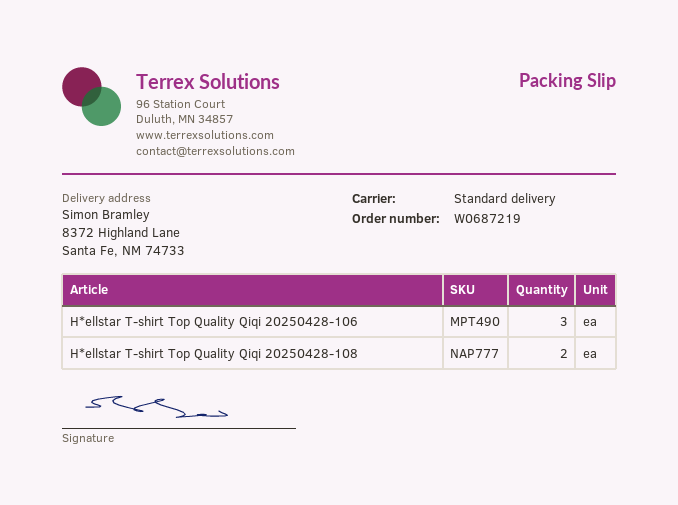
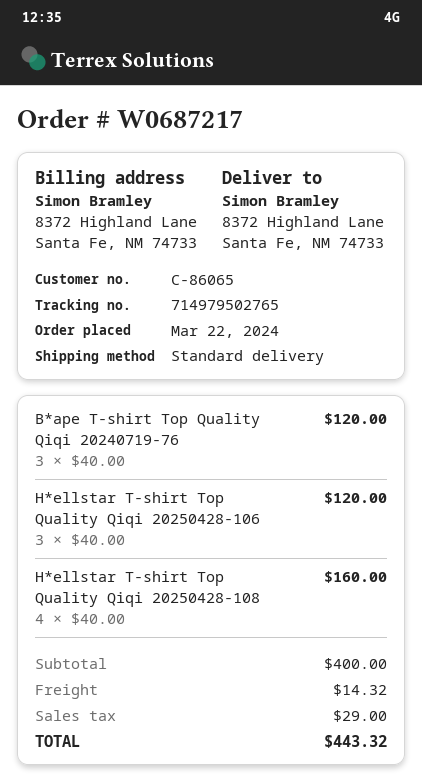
order number: W0687219 -> W0687217
H*ellstar T-shirt Top Quality Qiqi 20250428-108: 2 -> 4
B*ape T-shirt Top Quality Qiqi 20240719-76: none -> 3

